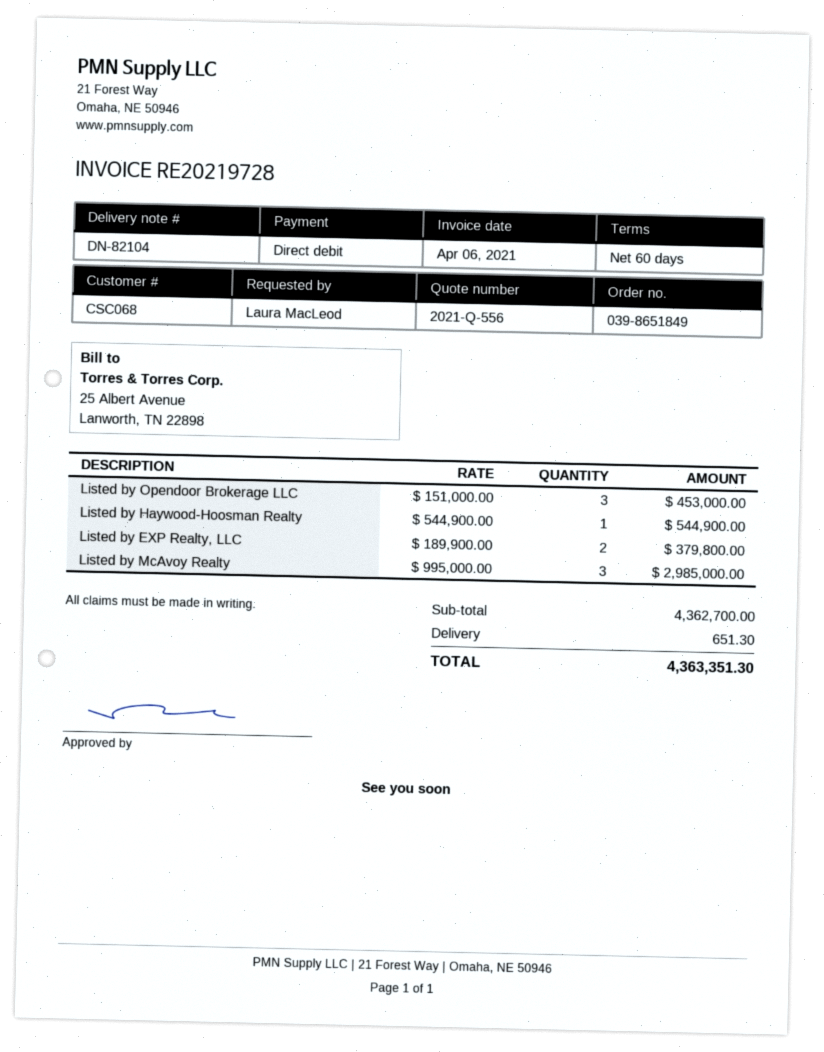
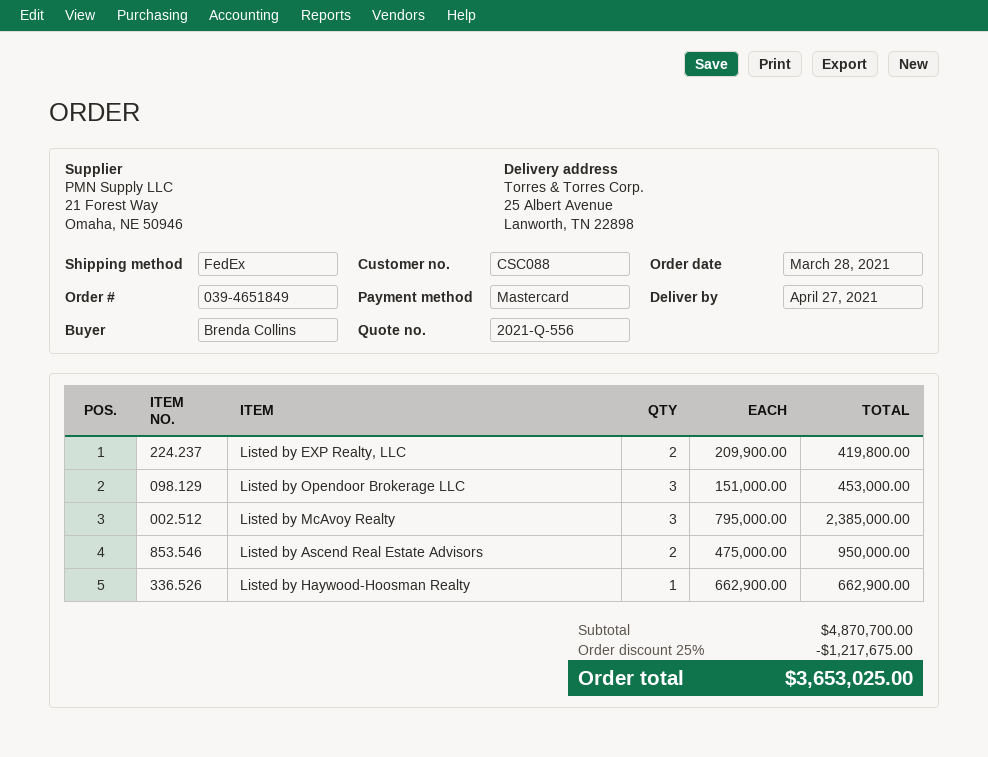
order number: 039-8651849 -> 039-4651849
customer number: CSC068 -> CSC088
ordered by: Laura MacLeod -> Brenda Collins
payment method: direct debit -> Mastercard
Listed by Haywood-Hoosman Realty: 1 x 544900.00 = 544900.00 -> 1 x 662900.00 = 662900.00
Listed by EXP Realty, LLC: 2 x 189900.00 = 379800.00 -> 2 x 209900.00 = 419800.00
Listed by McAvoy Realty: 3 x 995000.00 = 2985000.00 -> 3 x 795000.00 = 2385000.00
Listed by Ascend Real Estate Advisors: none -> 2 x 475000.00 = 950000.00
subtotal: 4362700.00 -> 4870700.00
discount: none -> 25% = 1217675.00
shipping: 651.30 -> none
total: 4363351.30 -> 3653025.00

